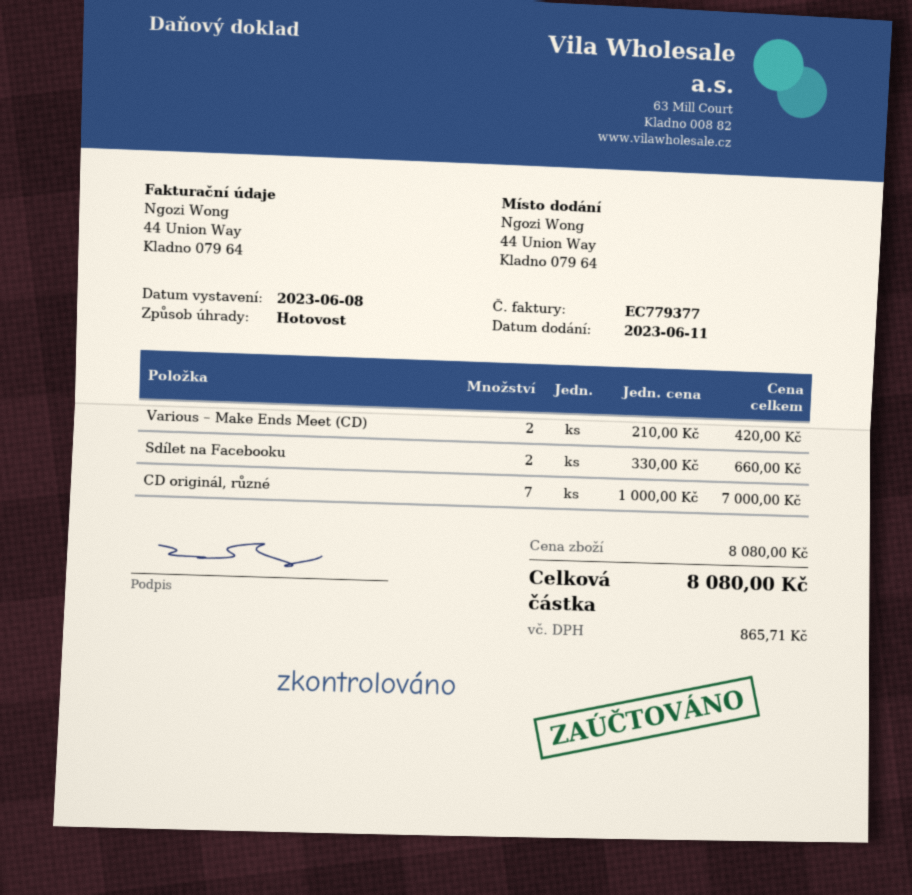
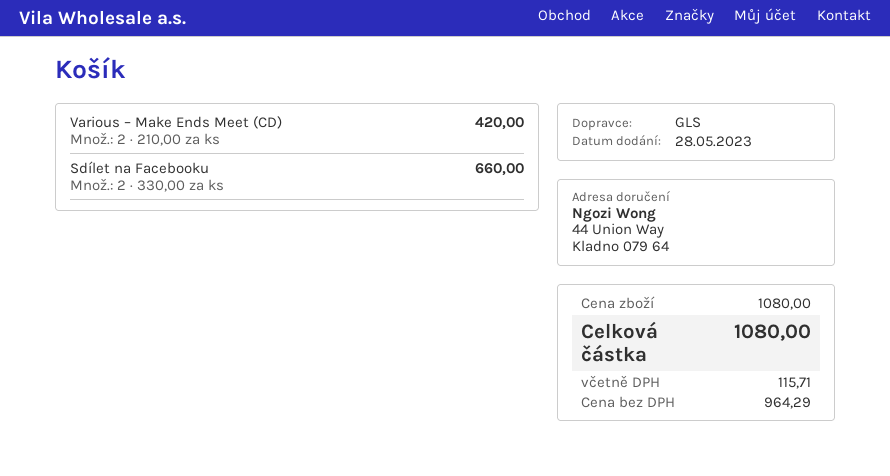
delivery date: 2023-06-11 -> 2023-05-28
CD originál, různé: 7 x 1000.00 = 7000.00 -> none
subtotal: 8080.00 -> 1080.00
tax: 865.71 -> 115.71
total: 8080.00 -> 1080.00

